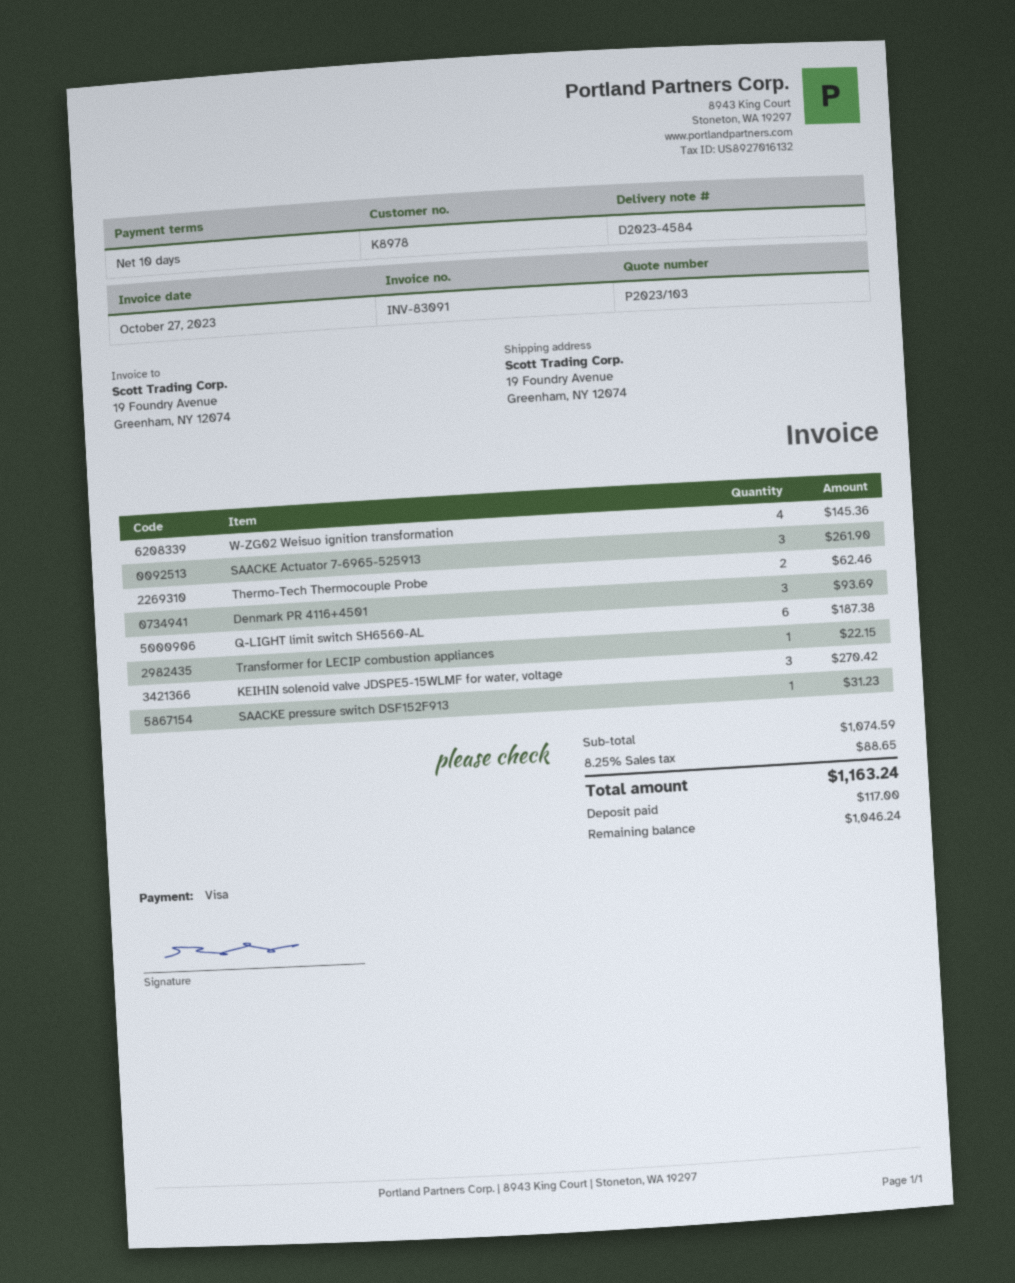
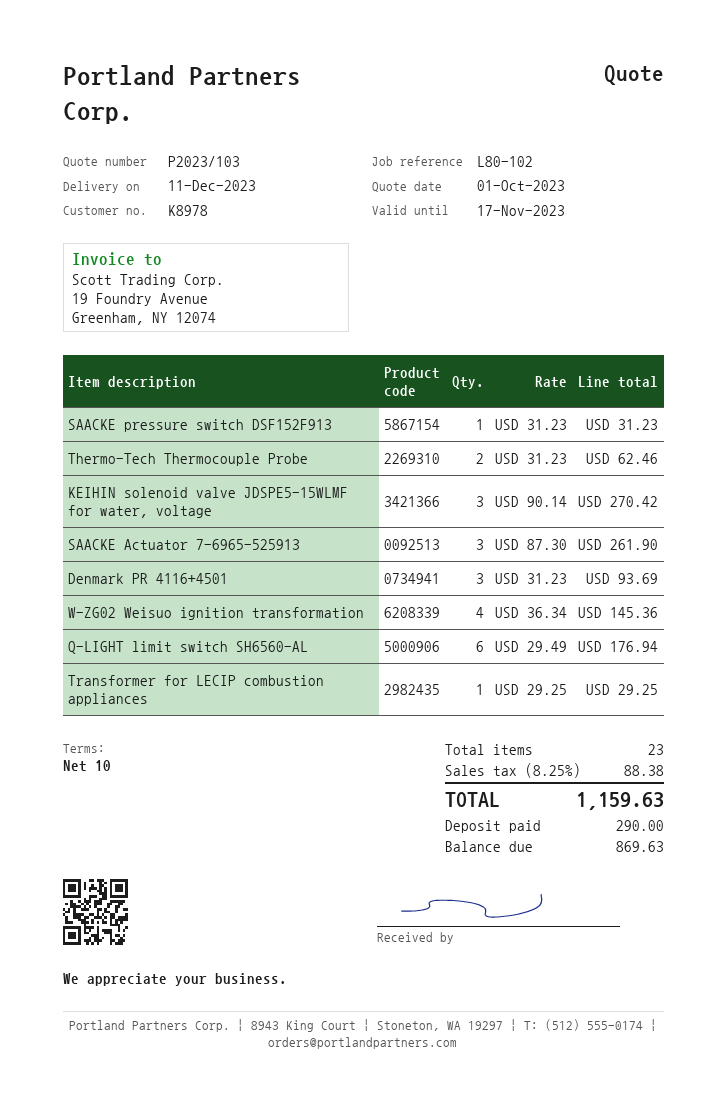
Q-LIGHT limit switch SH6560-AL: 6 for 187.38 -> 6 for 176.94
Transformer for LECIP combustion appliances: 1 for 22.15 -> 1 for 29.25
tax: 8.25% = 88.65 -> 8.25% = 88.38
total: 1163.24 -> 1159.63
deposit: 117.00 -> 290.00
balance: 1046.24 -> 869.63

